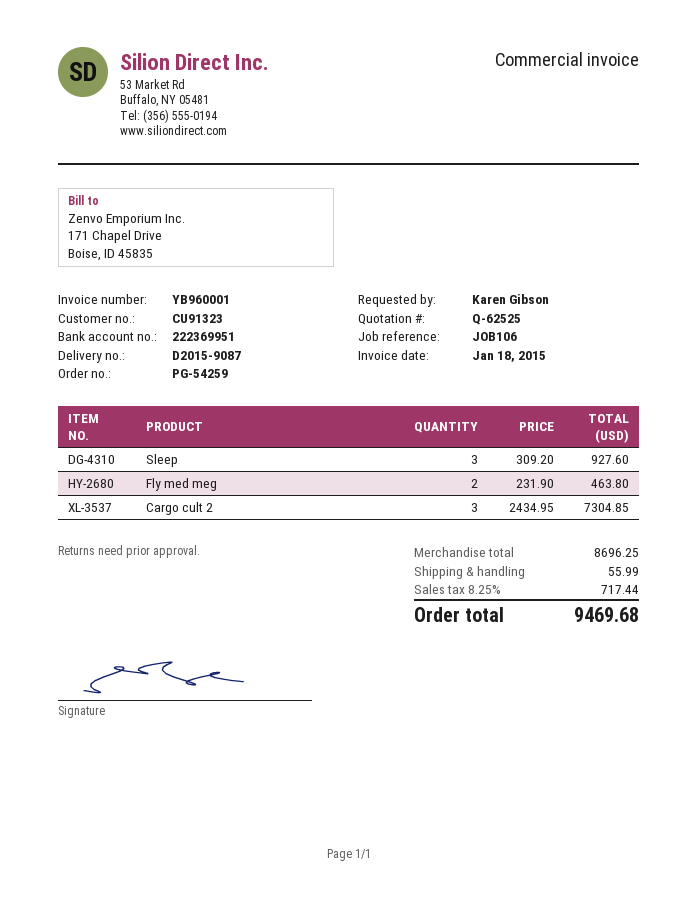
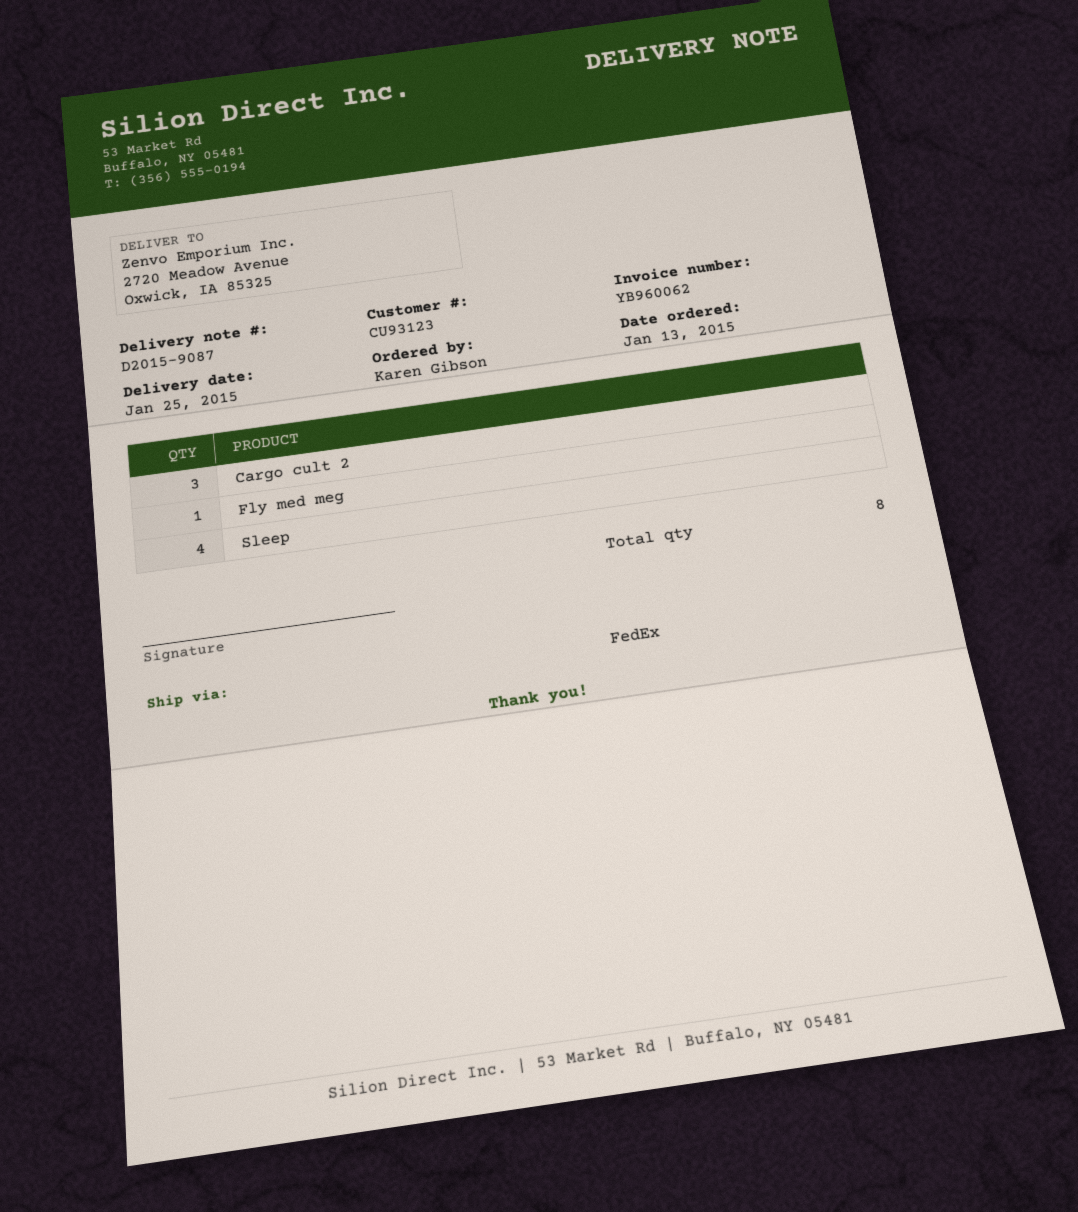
invoice number: YB960001 -> YB960062
customer number: CU91323 -> CU93123
Sleep: 3 -> 4
Fly med meg: 2 -> 1

